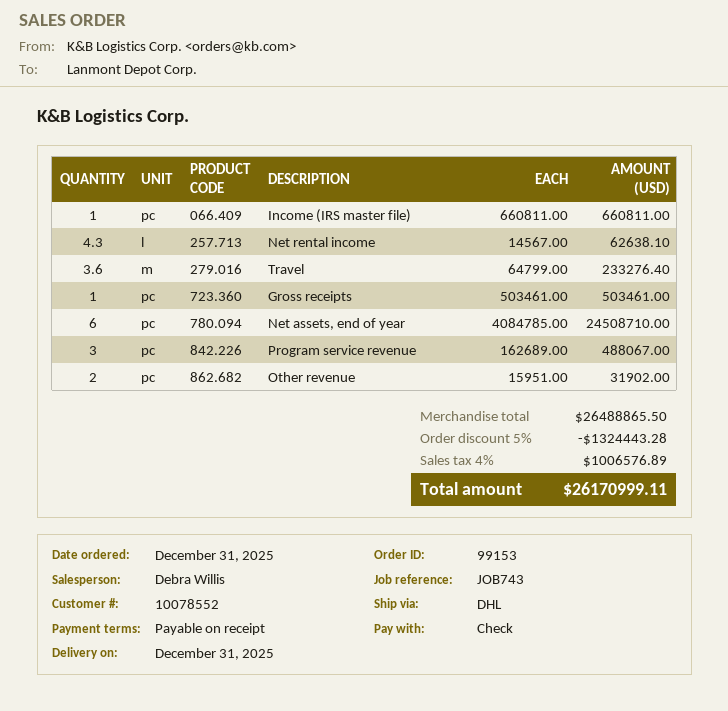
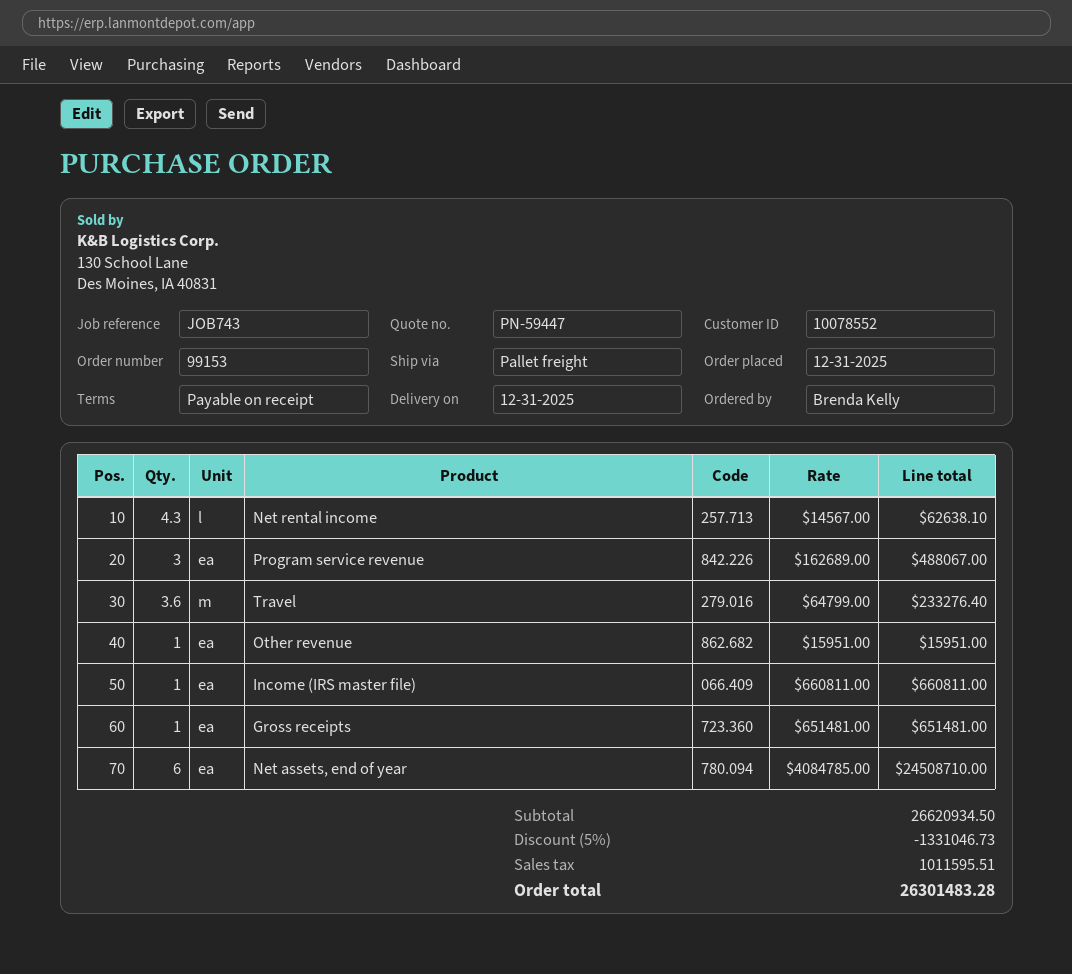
shipping method: DHL -> pallet freight
Gross receipts: 1 x 503461.00 = 503461.00 -> 1 x 651481.00 = 651481.00
Other revenue: 2 x 15951.00 = 31902.00 -> 1 x 15951.00 = 15951.00
subtotal: 26488865.50 -> 26620934.50
discount: 5% = 1324443.28 -> 5% = 1331046.73
tax: 1006576.89 -> 1011595.51
total: 26170999.11 -> 26301483.28

